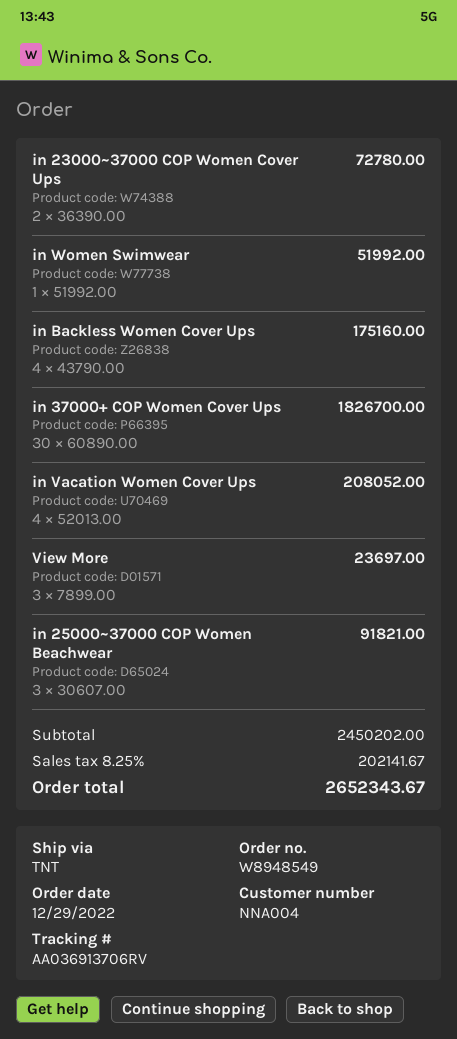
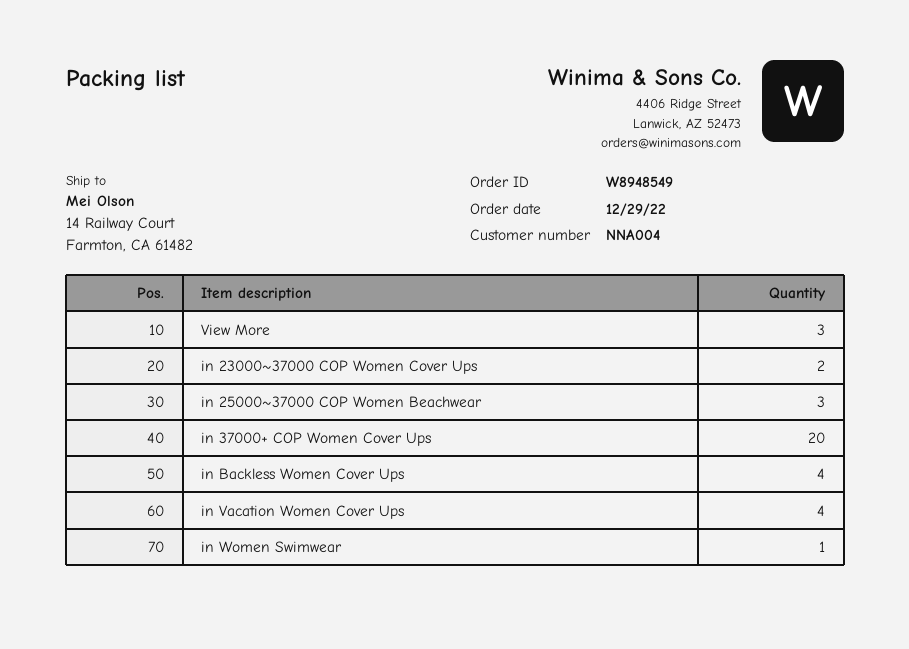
in 37000+ COP Women Cover Ups: 30 -> 20

